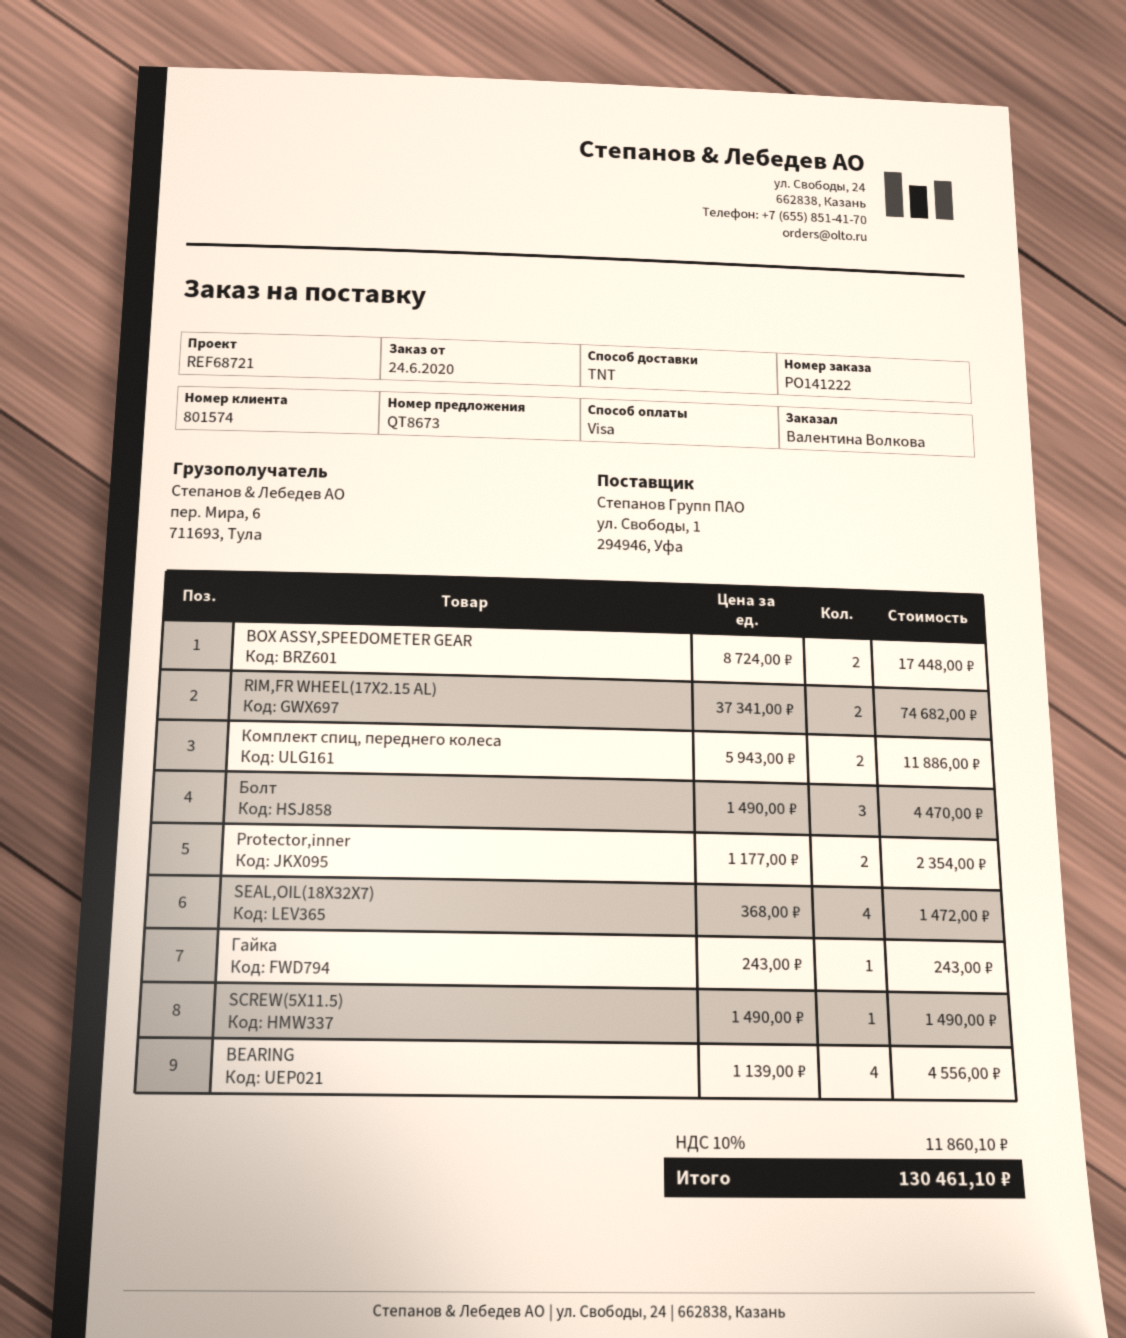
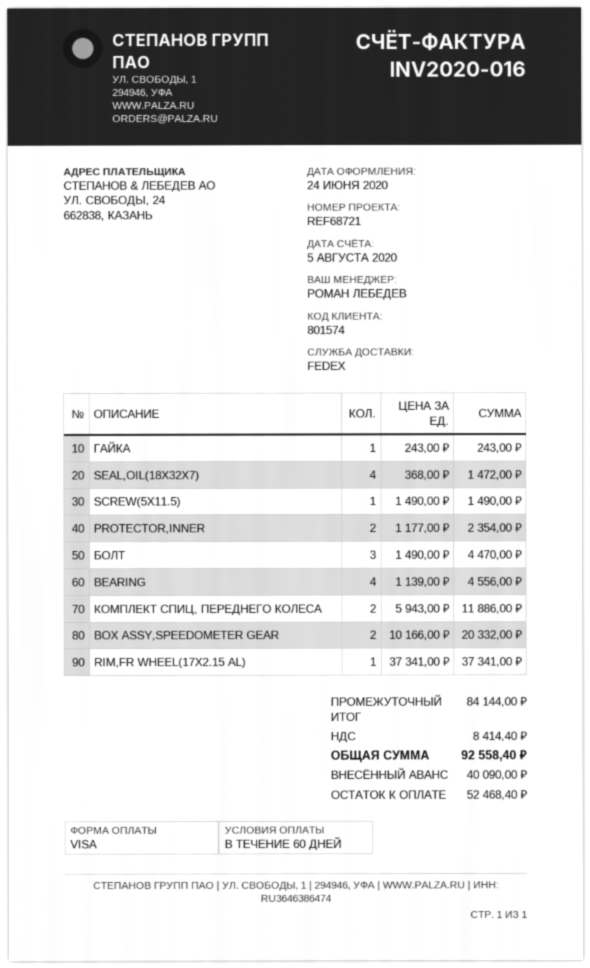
shipping method: TNT -> FedEx
BOX ASSY,SPEEDOMETER GEAR: 2 x 8724.00 = 17448.00 -> 2 x 10166.00 = 20332.00
RIM,FR WHEEL(17X2.15 AL): 2 x 37341.00 = 74682.00 -> 1 x 37341.00 = 37341.00
tax: 11860.10 -> 8414.40
total: 130461.10 -> 92558.40

